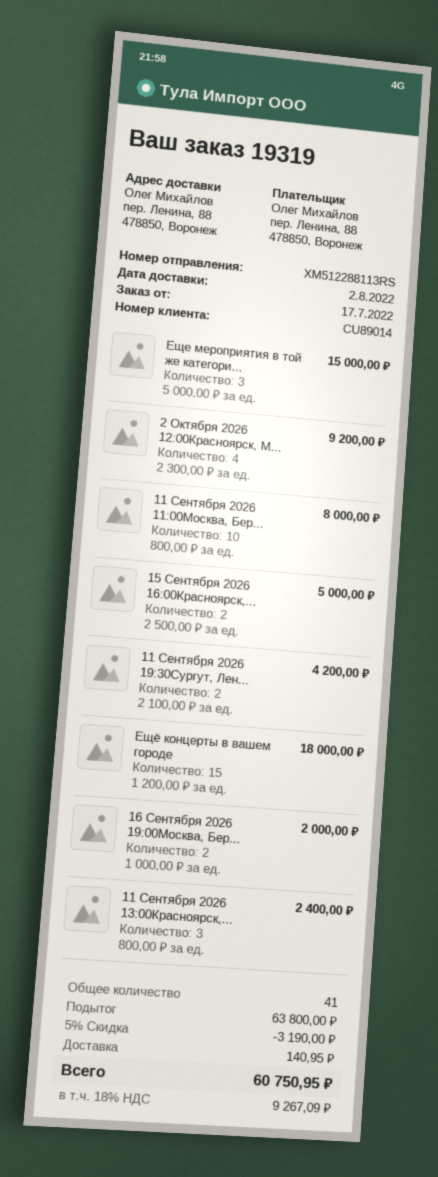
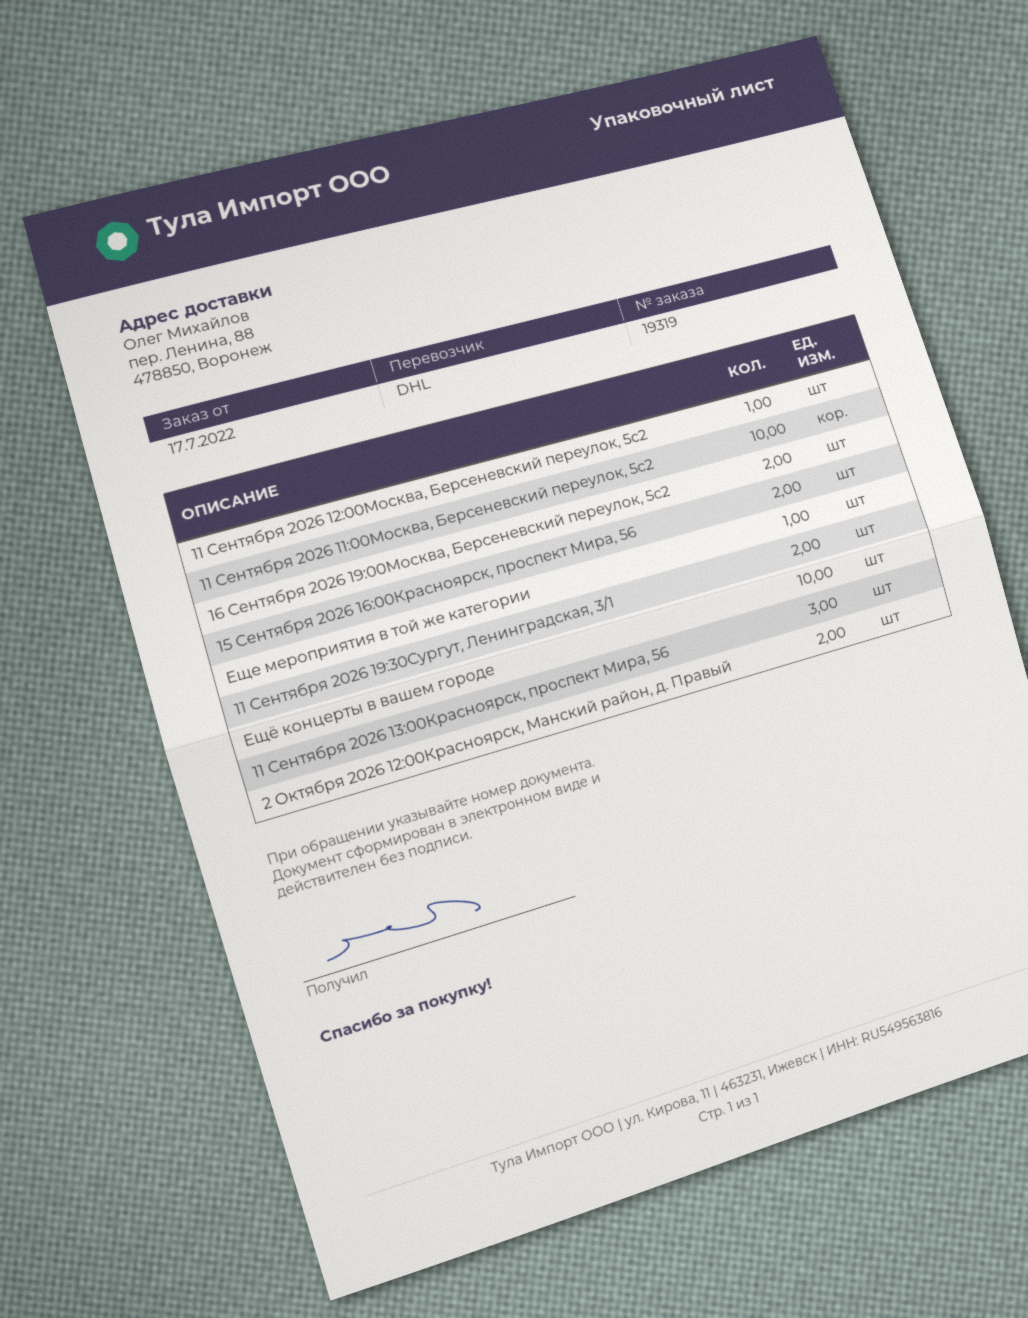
Еще мероприятия в той же категори...: 3 -> 1
2 Октября 2026 12:00Красноярск, М...: 4 -> 2
Ещё концерты в вашем городе: 15 -> 10
11 Сентября 2026 12:00Москва, Берсеневский переулок, 5с2: none -> 1

